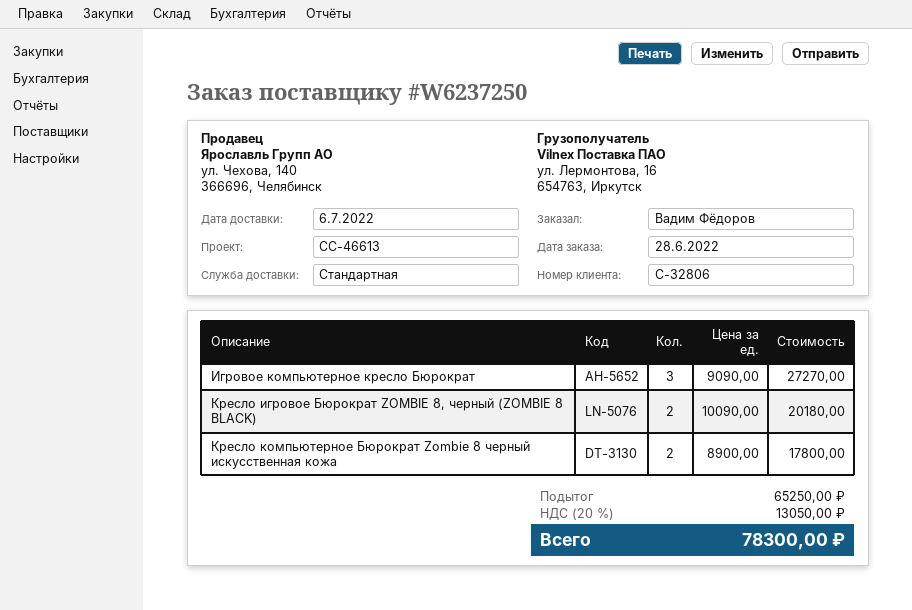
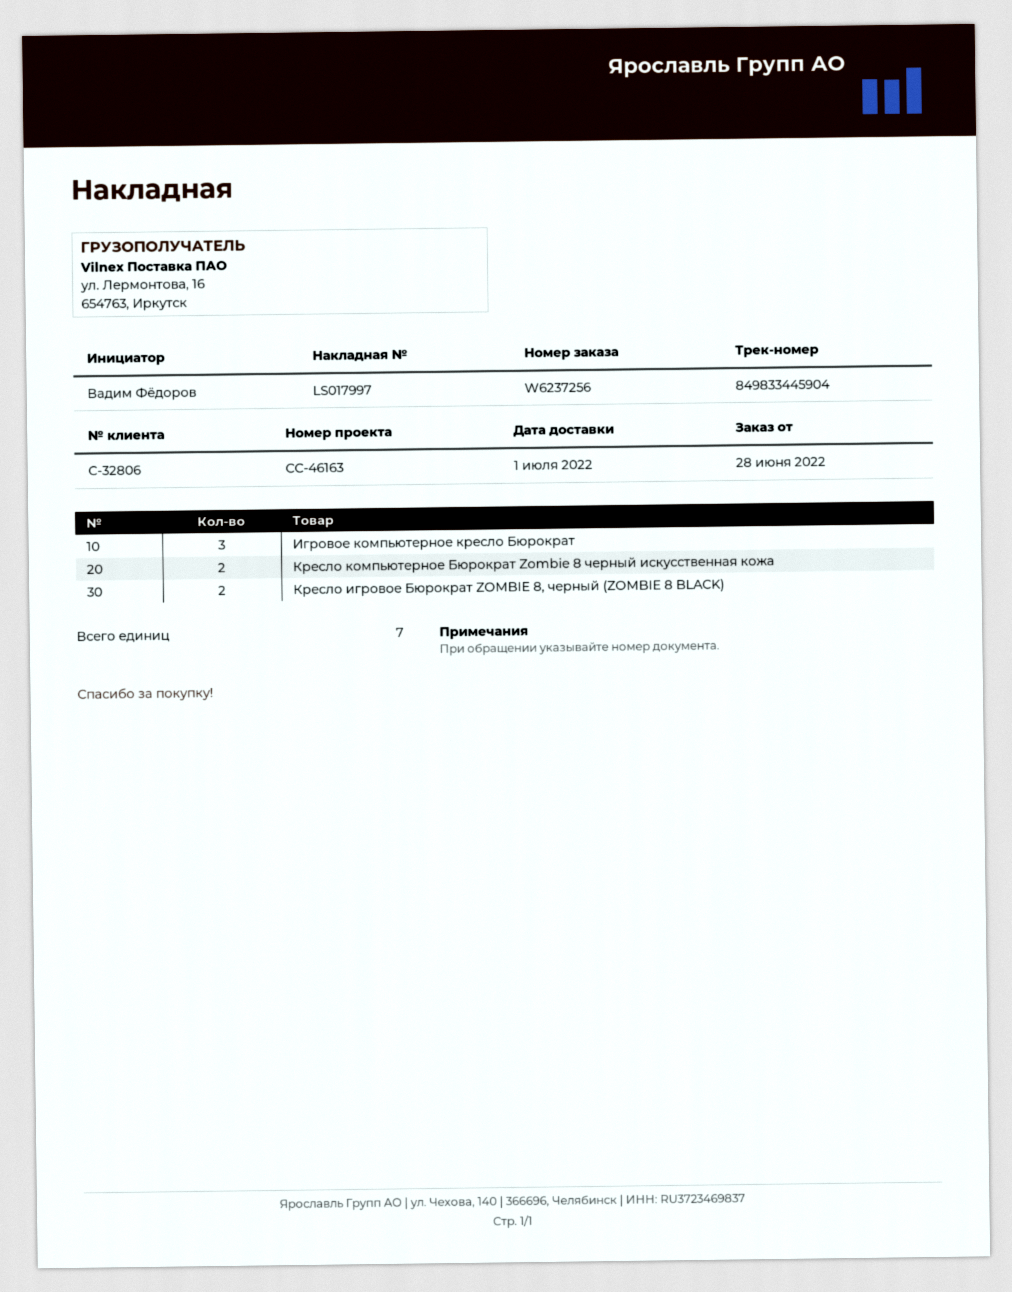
order number: W6237250 -> W6237256
delivery date: 2022-07-06 -> 2022-07-01
reference: CC-46613 -> CC-46163

